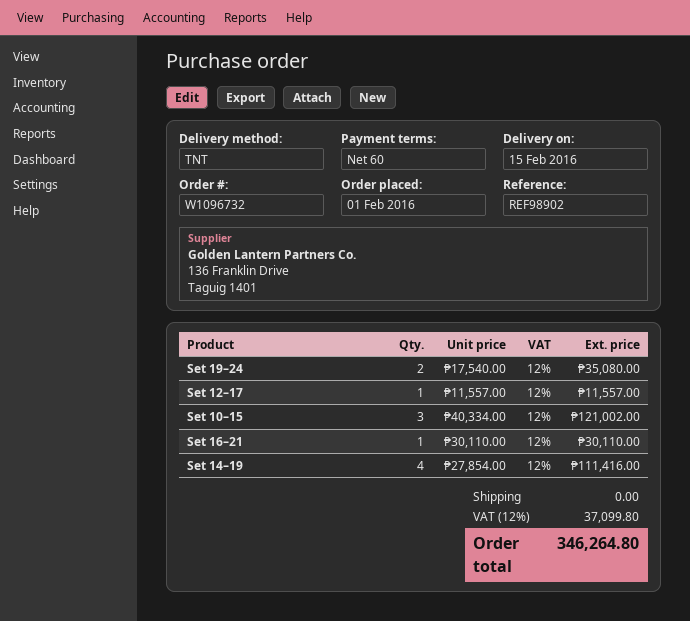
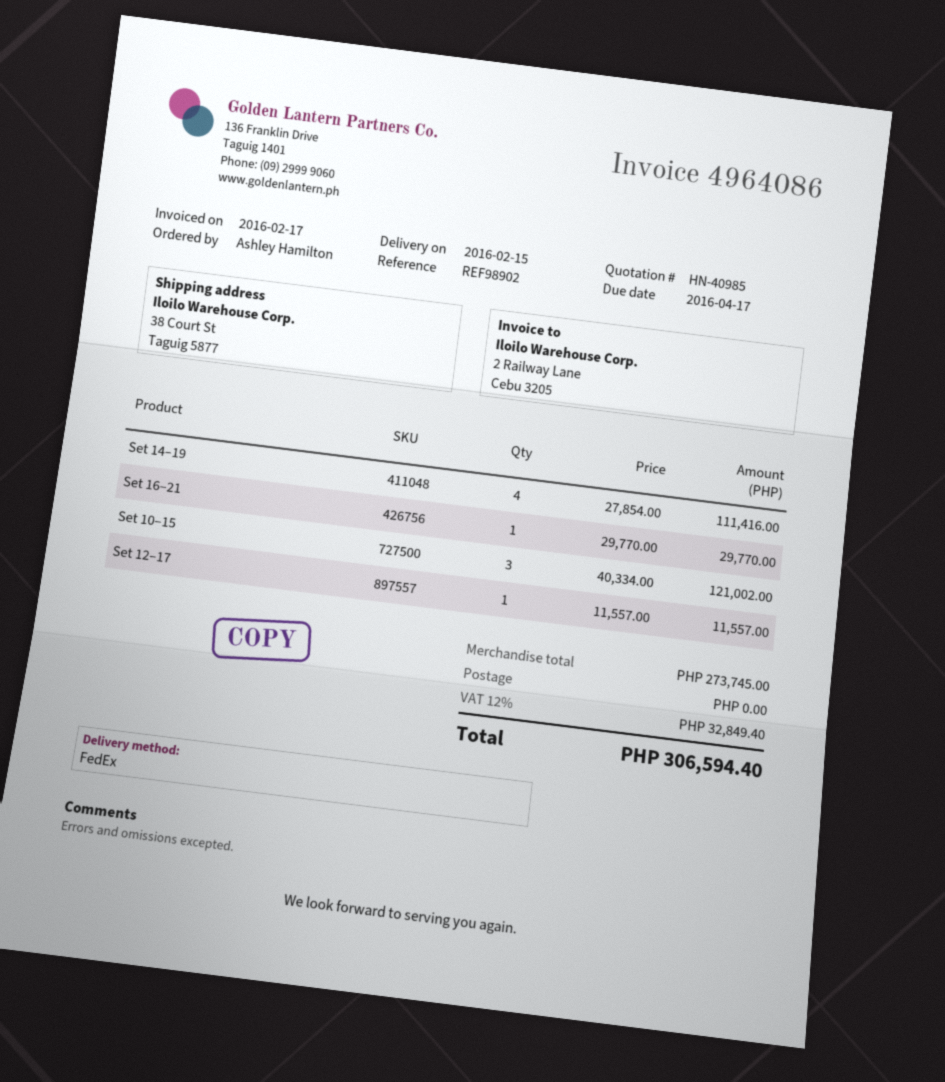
shipping method: TNT -> FedEx
Set 19–24: 2 x 17540.00 = 35080.00 -> none
Set 16–21: 1 x 30110.00 = 30110.00 -> 1 x 29770.00 = 29770.00
tax: 12% = 37099.80 -> 12% = 32849.40
total: 346264.80 -> 306594.40

